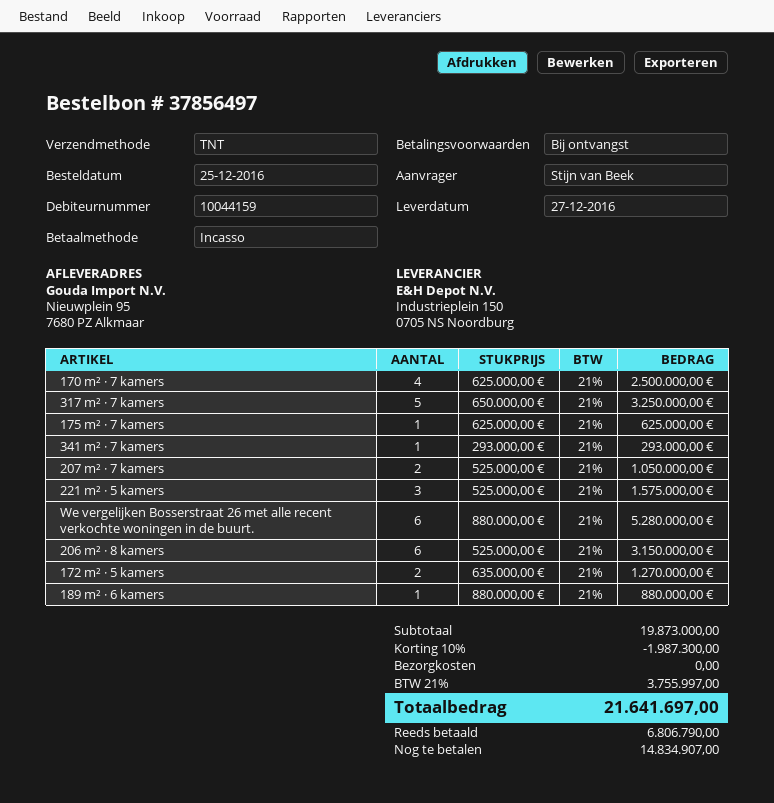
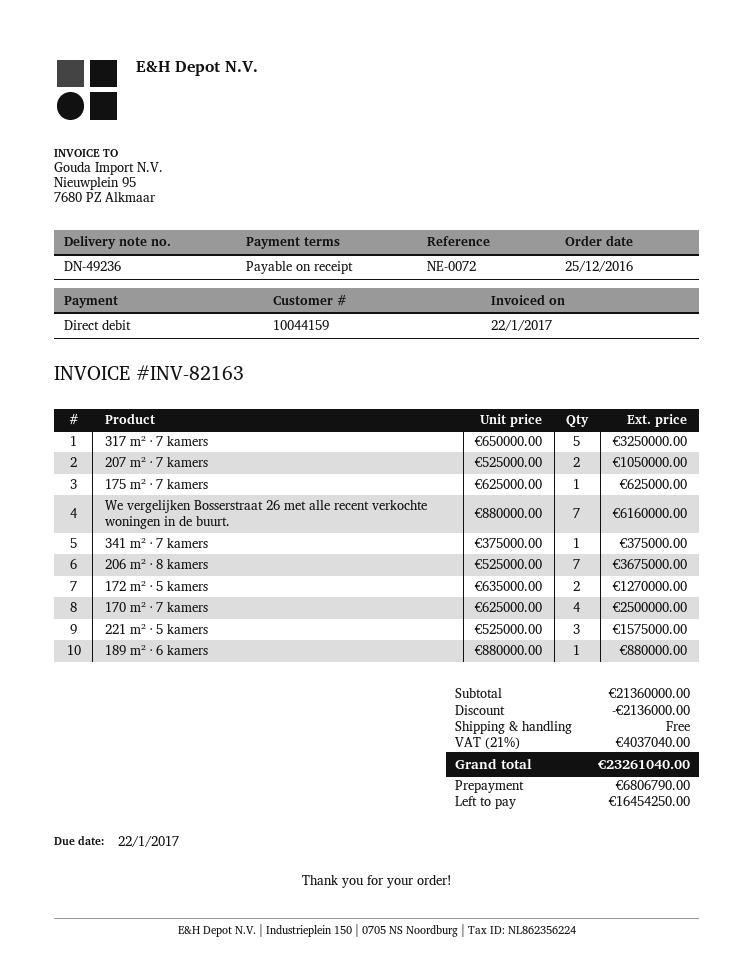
341 m² · 7 kamers: 1 x 293000.00 = 293000.00 -> 1 x 375000.00 = 375000.00
We vergelijken Bosserstraat 26 met alle recent verkochte woningen in de buurt.: 6 x 880000.00 = 5280000.00 -> 7 x 880000.00 = 6160000.00
206 m² · 8 kamers: 6 x 525000.00 = 3150000.00 -> 7 x 525000.00 = 3675000.00
subtotal: 19873000.00 -> 21360000.00
discount: 1987300.00 -> 2136000.00
tax: 21% = 3755997.00 -> 21% = 4037040.00
total: 21641697.00 -> 23261040.00
balance: 14834907.00 -> 16454250.00

